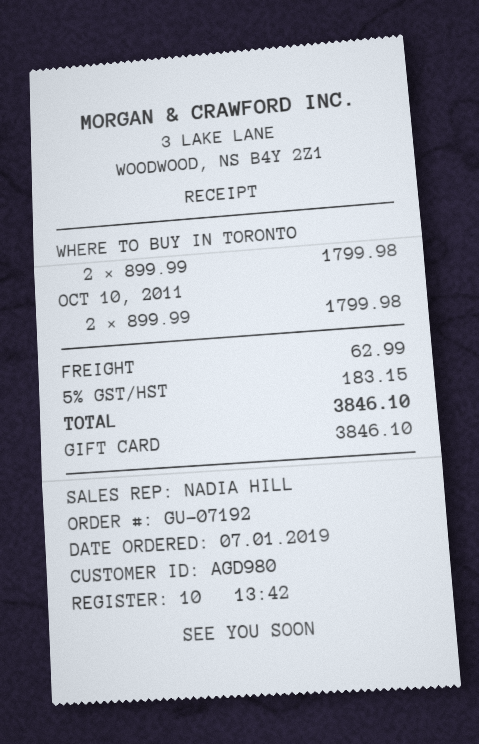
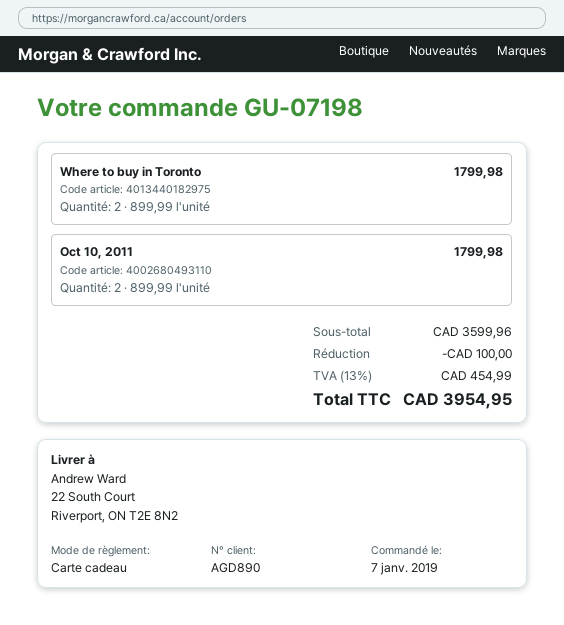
order number: GU-07192 -> GU-07198
customer number: AGD980 -> AGD890
discount: none -> 100.00
shipping: 62.99 -> none
tax: 5% = 183.15 -> 13% = 454.99
total: 3846.10 -> 3954.95

